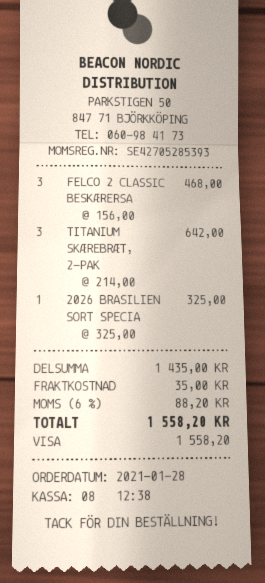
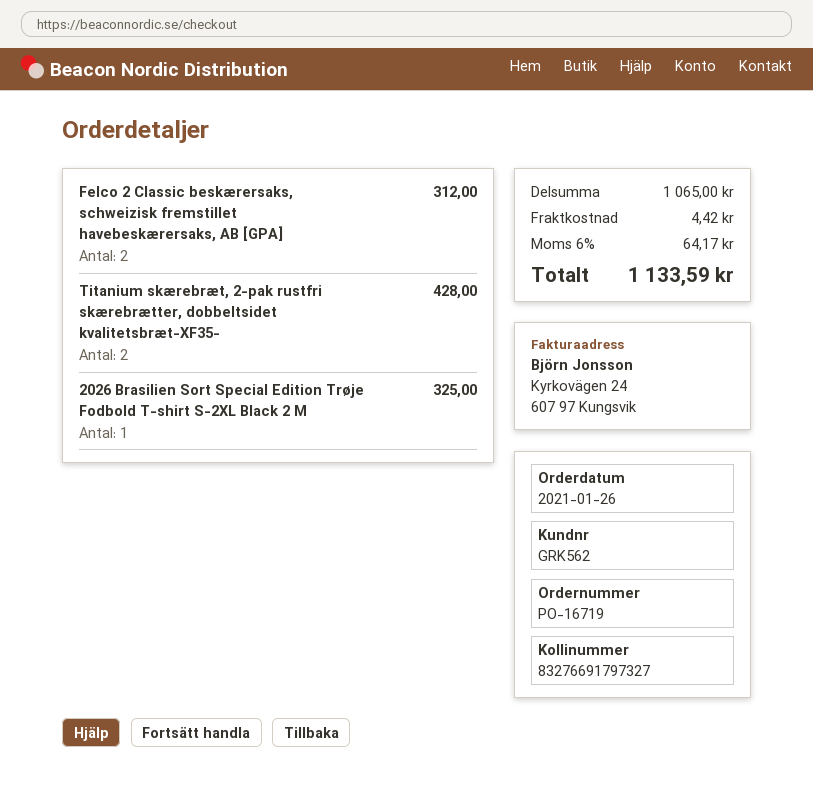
order date: 2021-01-28 -> 2021-01-26
FELCO 2 CLASSIC BESKÆRERSA: 3 for 468.00 -> 2 for 312.00
TITANIUM SKÆREBRÆT, 2-PAK: 3 for 642.00 -> 2 for 428.00
subtotal: 1435.00 -> 1065.00
shipping: 35.00 -> 4.42
tax: 6% = 88.20 -> 6% = 64.17
total: 1558.20 -> 1133.59

